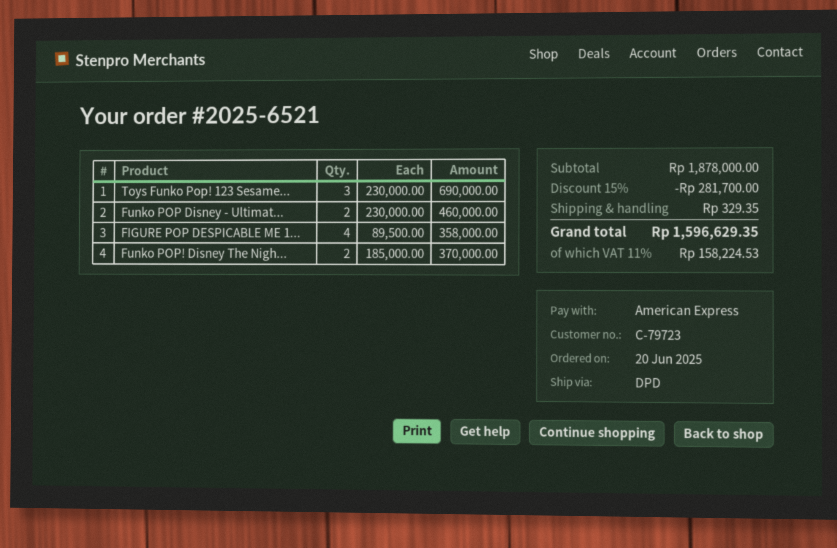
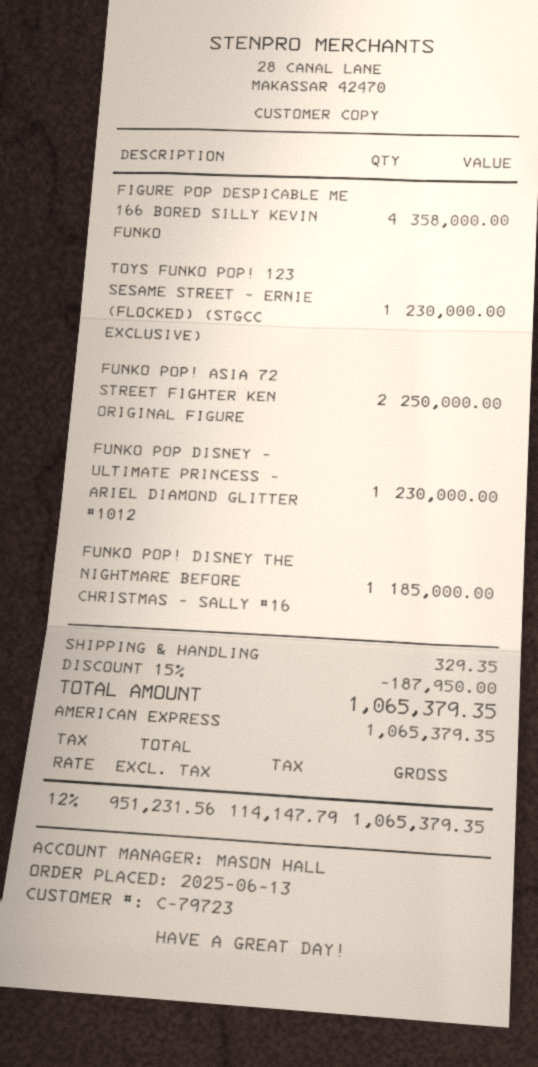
order date: 2025-06-20 -> 2025-06-13
Toys Funko Pop! 123 Sesame...: 3 for 690000.00 -> 1 for 230000.00
Funko POP Disney - Ultimat...: 2 for 460000.00 -> 1 for 230000.00
Funko POP! Disney The Nigh...: 2 for 370000.00 -> 1 for 185000.00
FUNKO POP! ASIA 72 STREET FIGHTER KEN ORIGINAL FIGURE: none -> 2 for 250000.00
discount: 15% = 281700.00 -> 15% = 187950.00
tax: 11% = 158224.53 -> 12% = 114147.79
total: 1596629.35 -> 1065379.35

